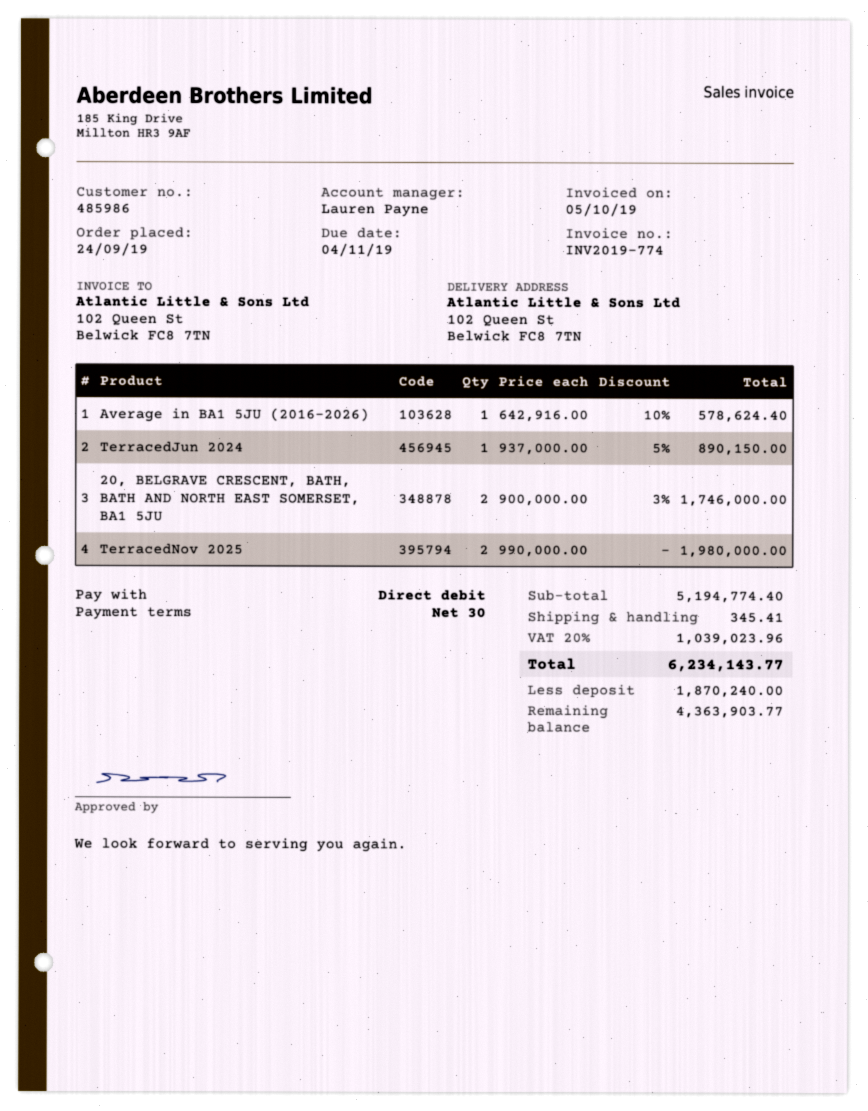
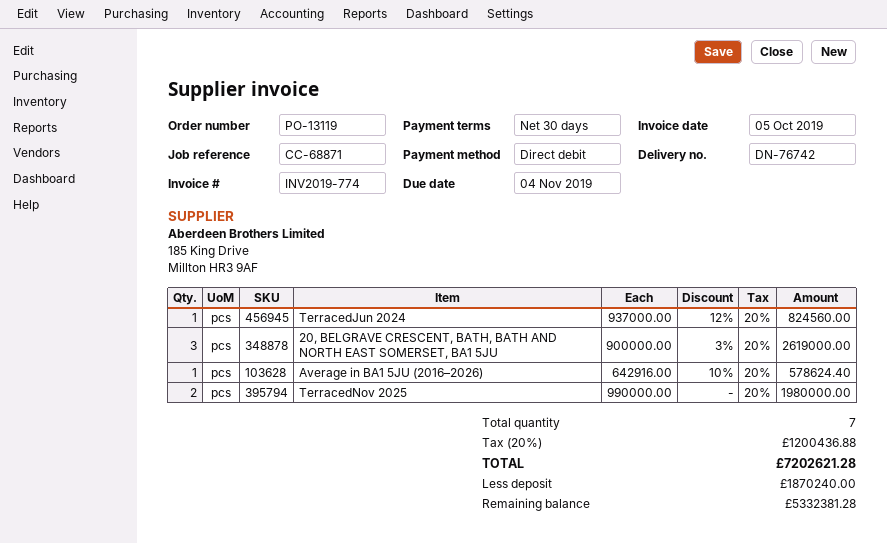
TerracedJun 2024: 1 x 937000.00 - 5% = 890150.00 -> 1 x 937000.00 - 12% = 824560.00
20, BELGRAVE CRESCENT, BATH, BATH AND NORTH EAST SOMERSET, BA1 5JU: 2 x 900000.00 - 3% = 1746000.00 -> 3 x 900000.00 - 3% = 2619000.00
shipping: 345.41 -> none
tax: 20% = 1039023.96 -> 20% = 1200436.88
total: 6234143.77 -> 7202621.28
balance: 4363903.77 -> 5332381.28

